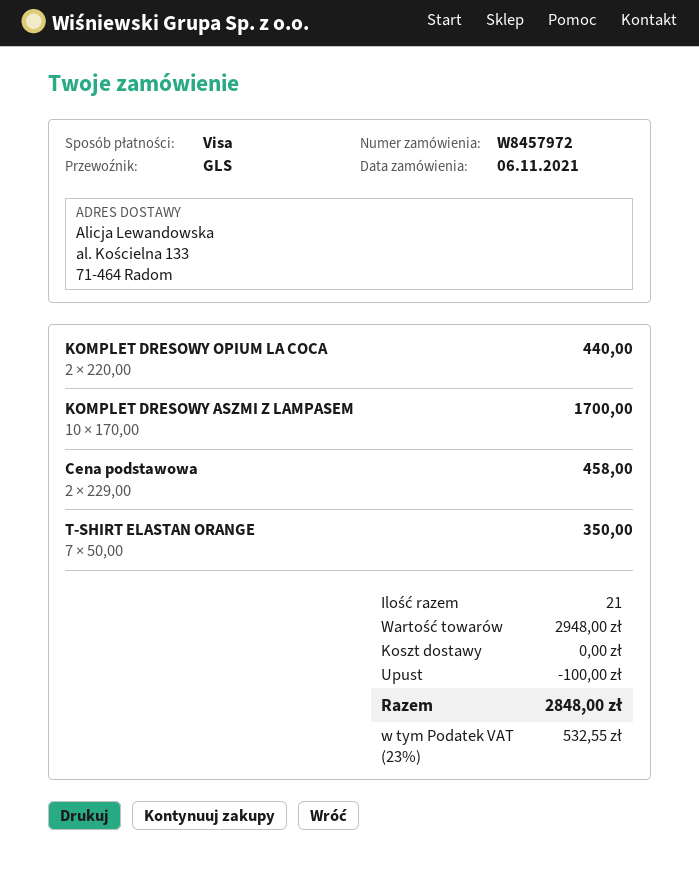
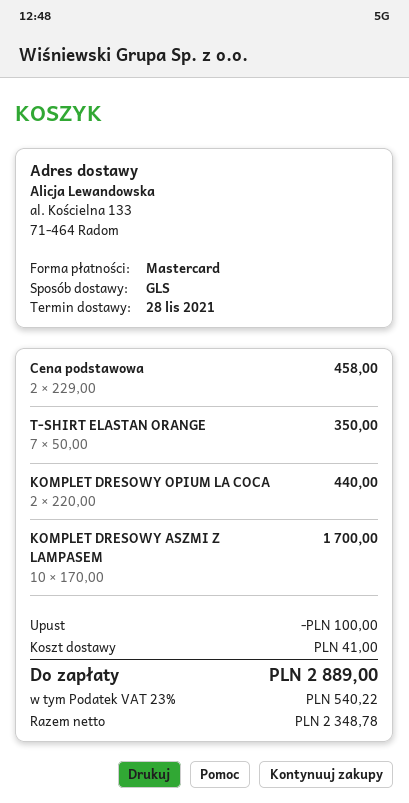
payment method: Visa -> Mastercard
shipping: 0.00 -> 41.00
tax: 23% = 532.55 -> 23% = 540.22
total: 2848.00 -> 2889.00

